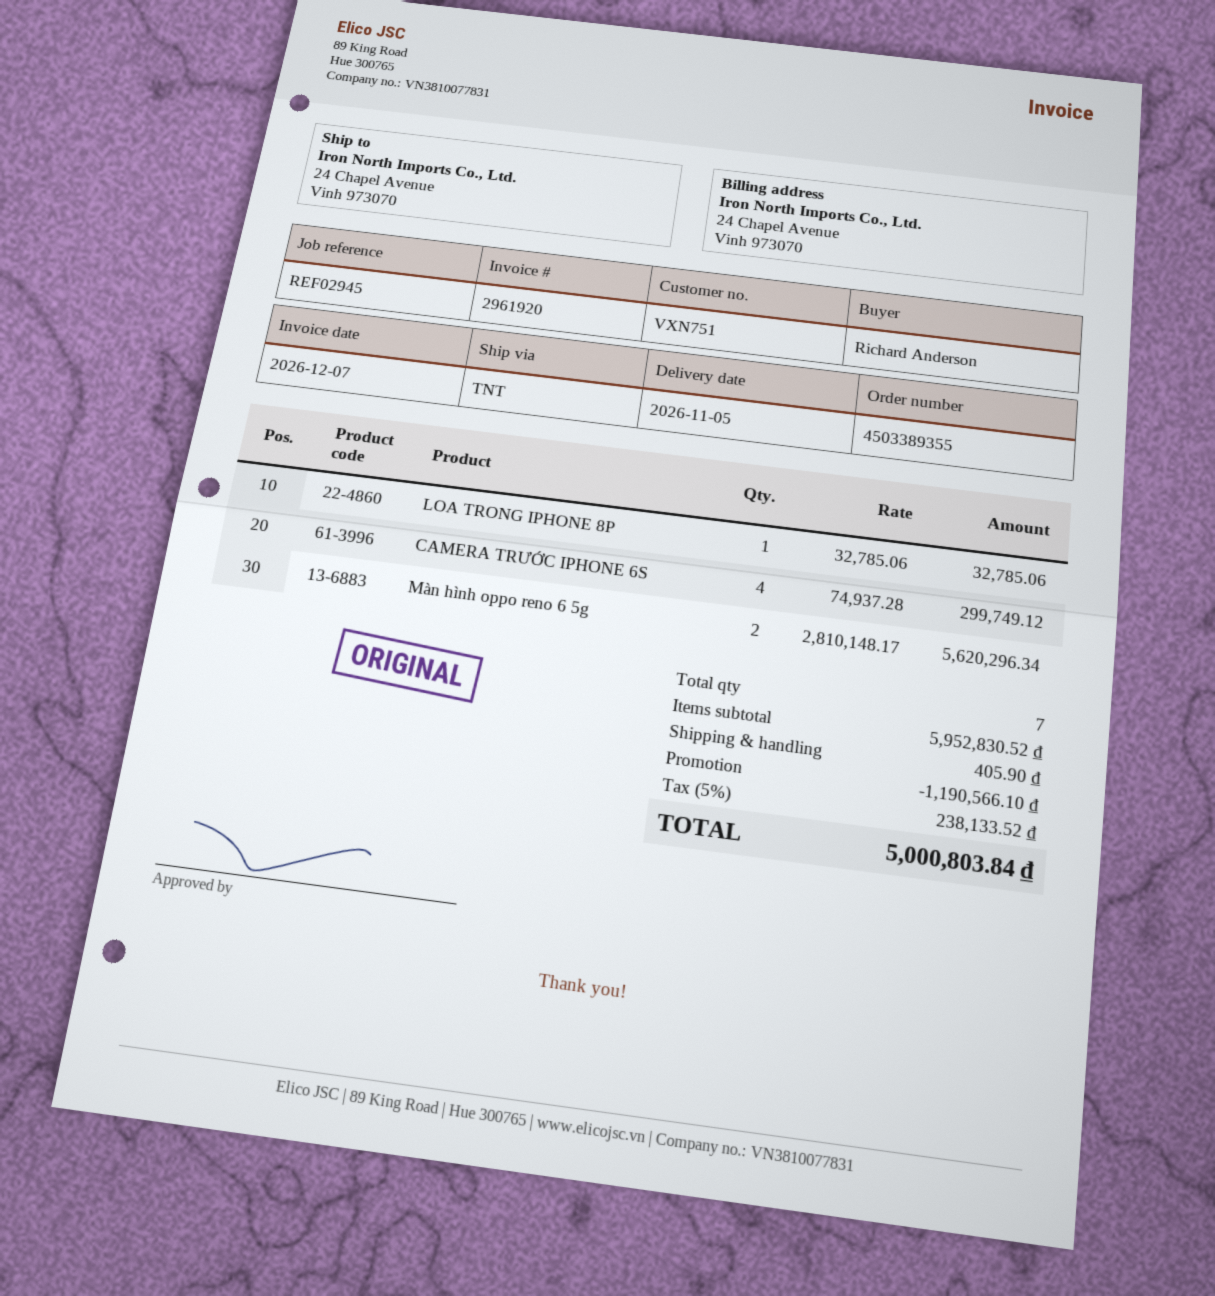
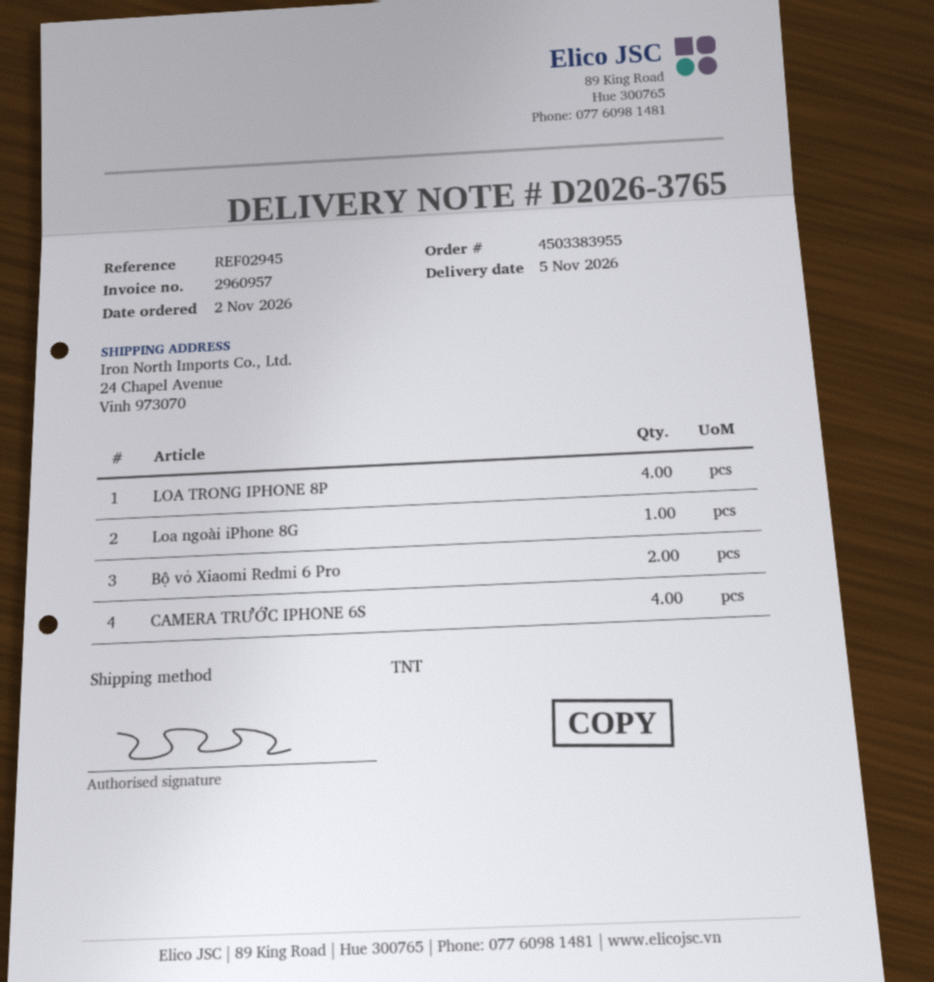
order number: 4503389355 -> 4503383955
invoice number: 2961920 -> 2960957
LOA TRONG IPHONE 8P: 1 -> 4
Màn hình oppo reno 6 5g: 2 -> none
Loa ngoài iPhone 8G: none -> 1
Bộ vỏ Xiaomi Redmi 6 Pro: none -> 2

